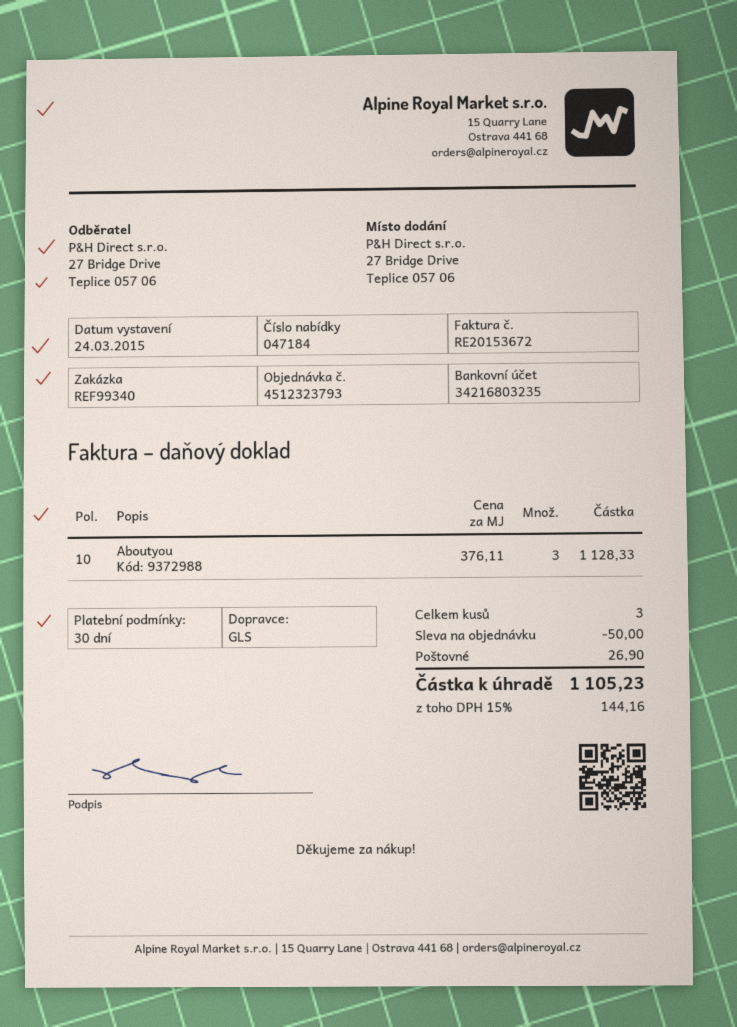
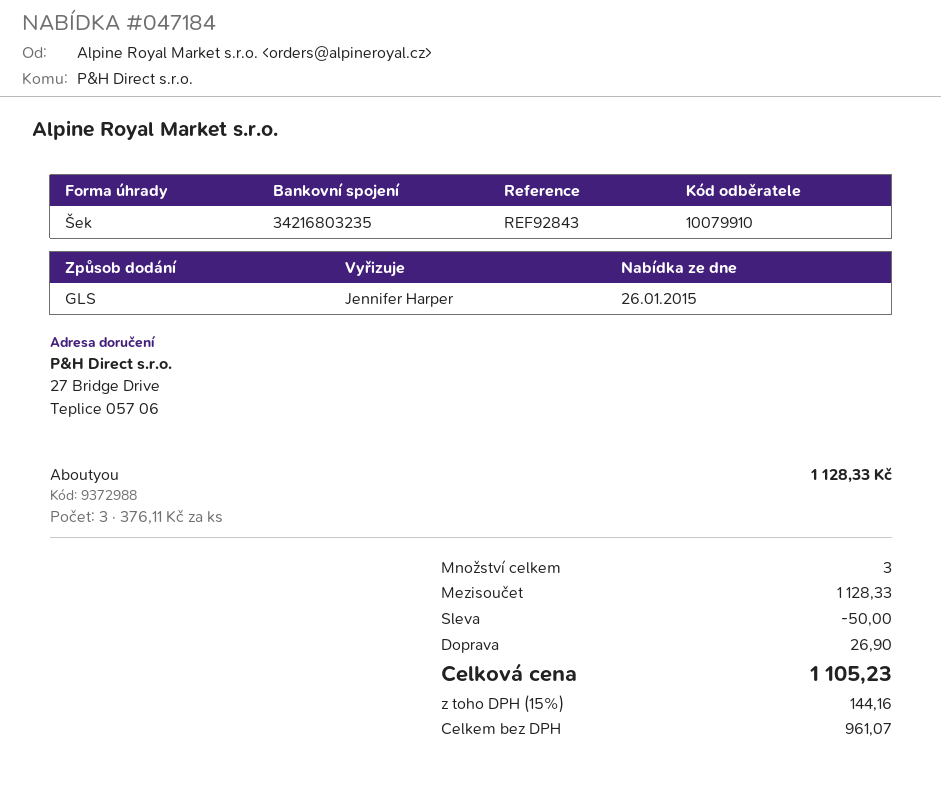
reference: REF99340 -> REF92843

